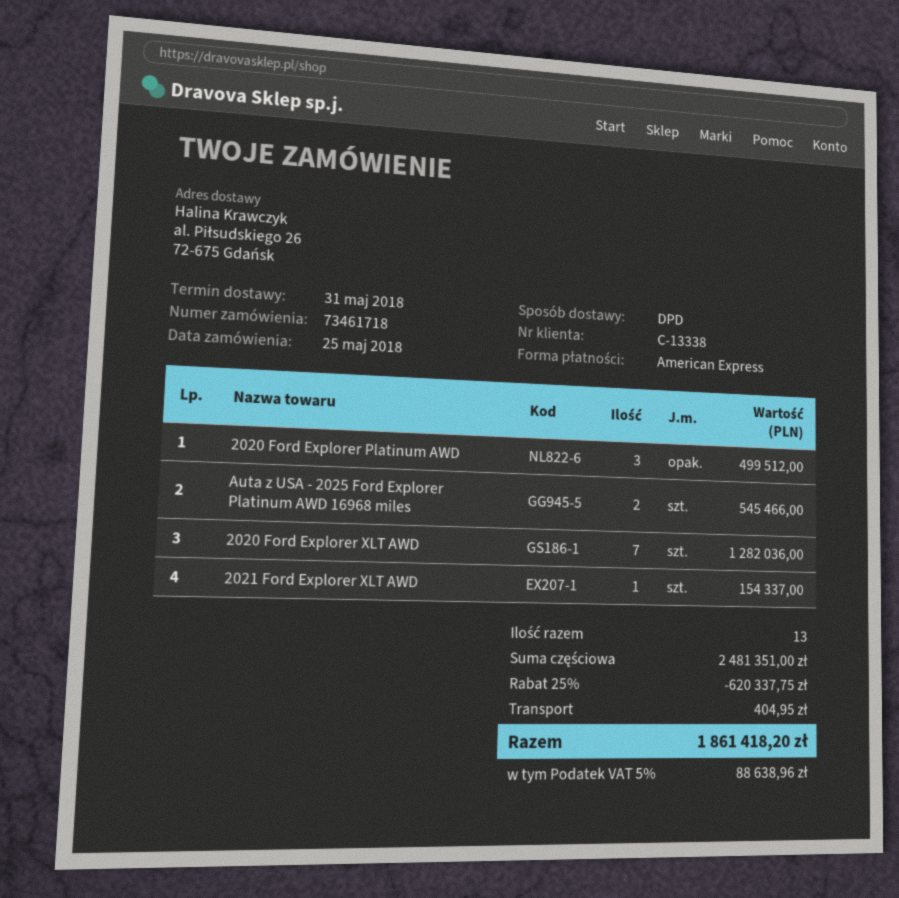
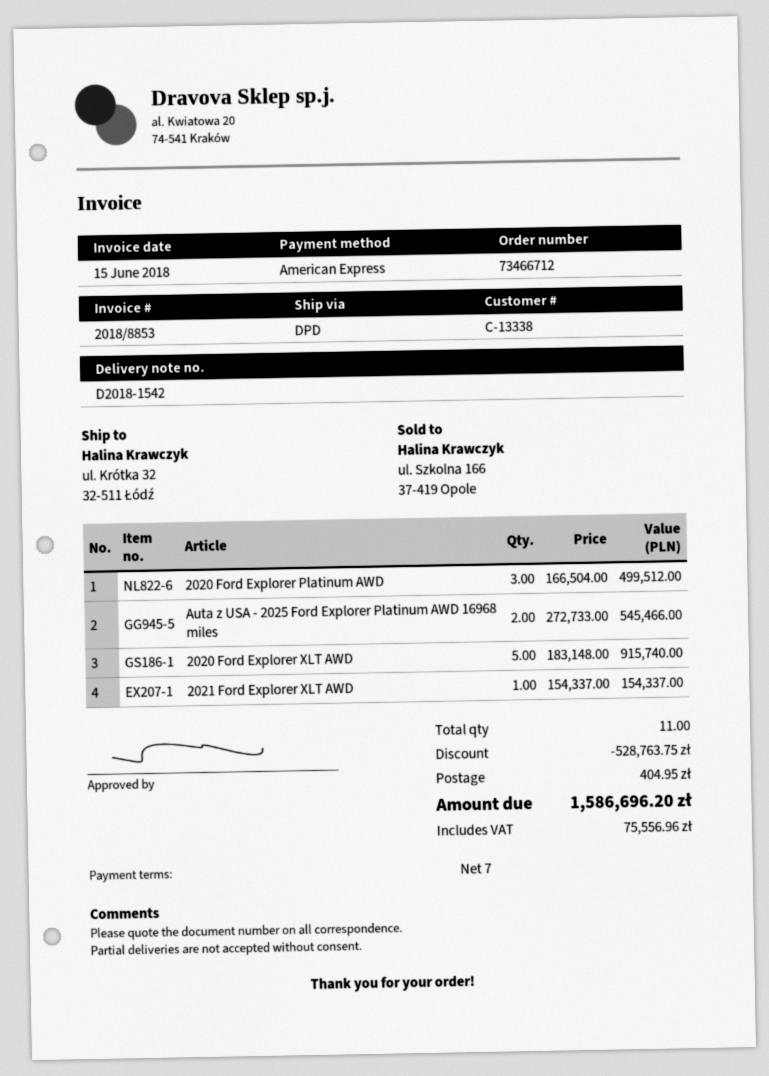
order number: 73461718 -> 73466712
ship to: al. Piłsudskiego 26, 72-675 Gdańsk -> ul. Krótka 32, 32-511 Łódź
2020 Ford Explorer XLT AWD: 7 for 1282036.00 -> 5 for 915740.00
total quantity: 13 -> 11
discount: 620337.75 -> 528763.75
tax: 88638.96 -> 75556.96
total: 1861418.20 -> 1586696.20

